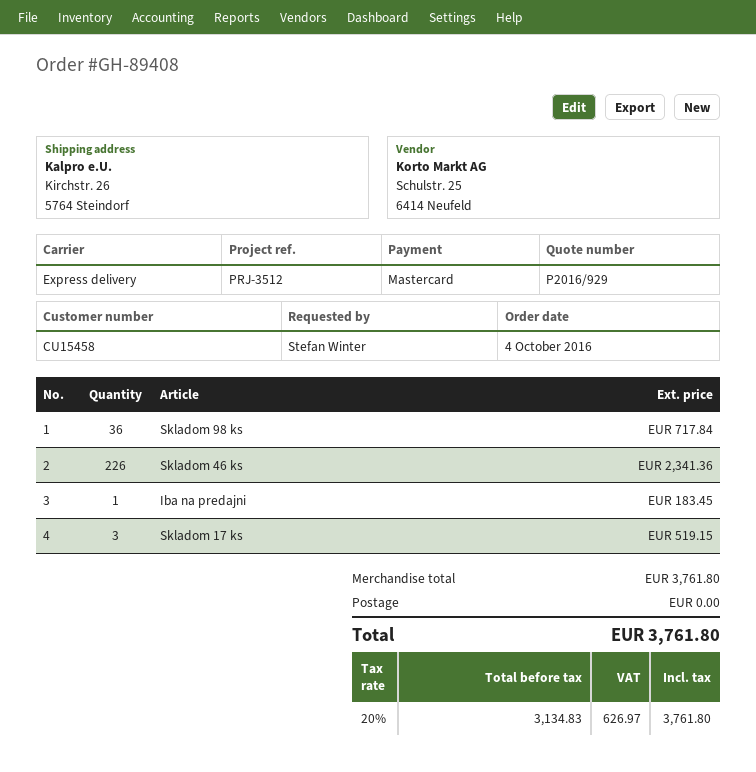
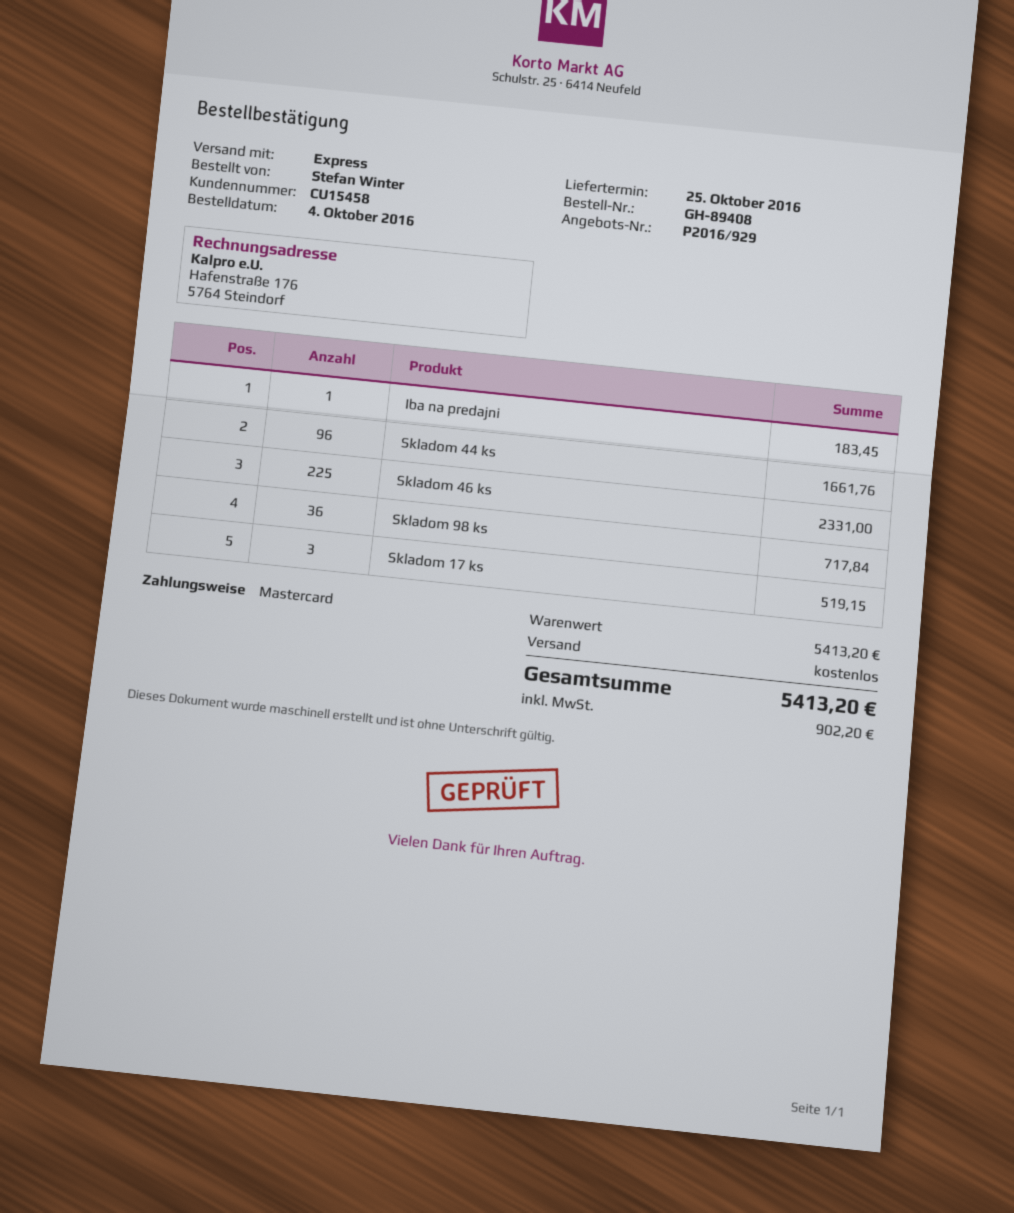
Skladom 46 ks: 226 for 2341.36 -> 225 for 2331.00
Skladom 44 ks: none -> 96 for 1661.76
subtotal: 3761.80 -> 5413.20
tax: 626.97 -> 902.20
total: 3761.80 -> 5413.20

